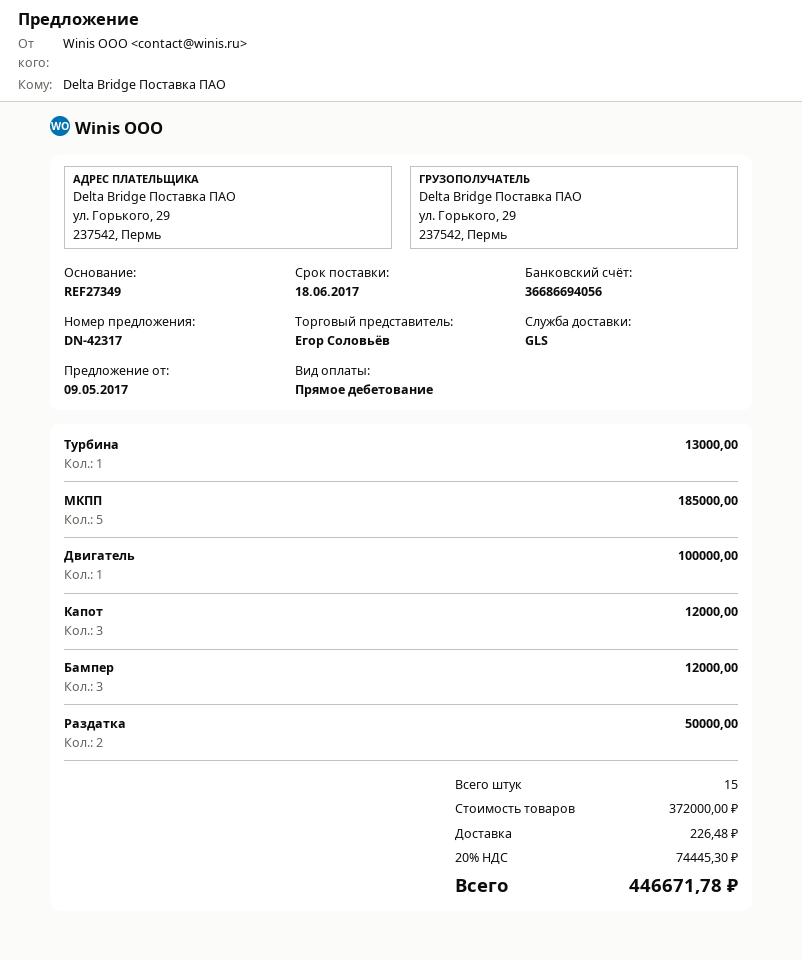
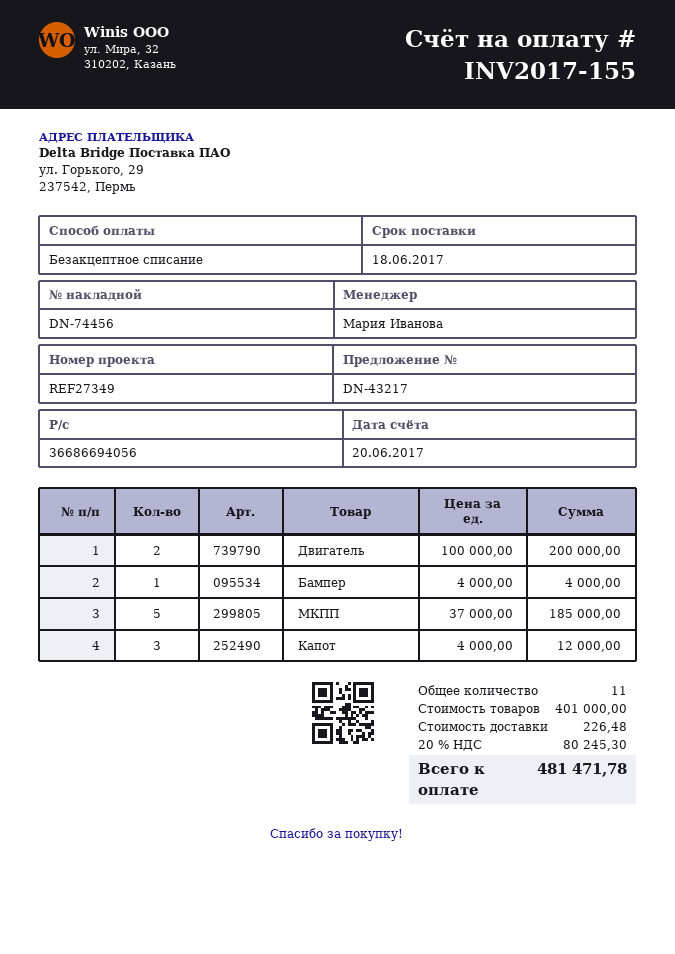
quote number: DN-42317 -> DN-43217
sales rep: Егор Соловьёв -> Мария Иванова
Турбина: 1 for 13000.00 -> none
Двигатель: 1 for 100000.00 -> 2 for 200000.00
Бампер: 3 for 12000.00 -> 1 for 4000.00
Раздатка: 2 for 50000.00 -> none
total quantity: 15 -> 11
subtotal: 372000.00 -> 401000.00
tax: 20% = 74445.30 -> 20% = 80245.30
total: 446671.78 -> 481471.78

